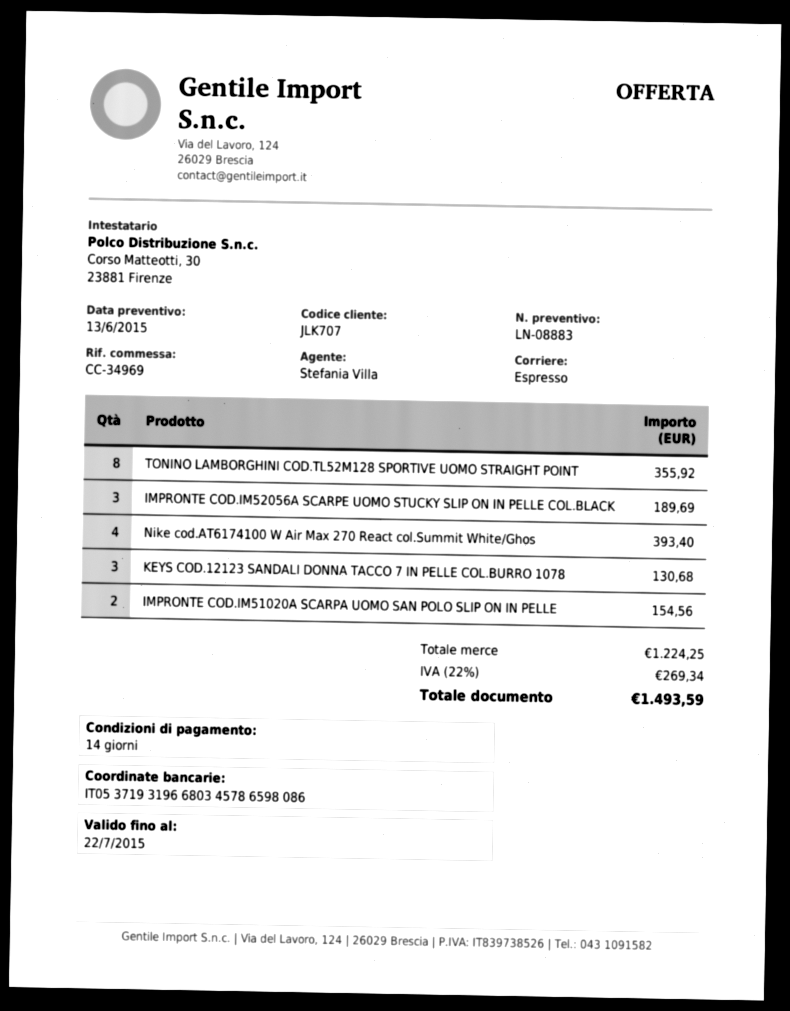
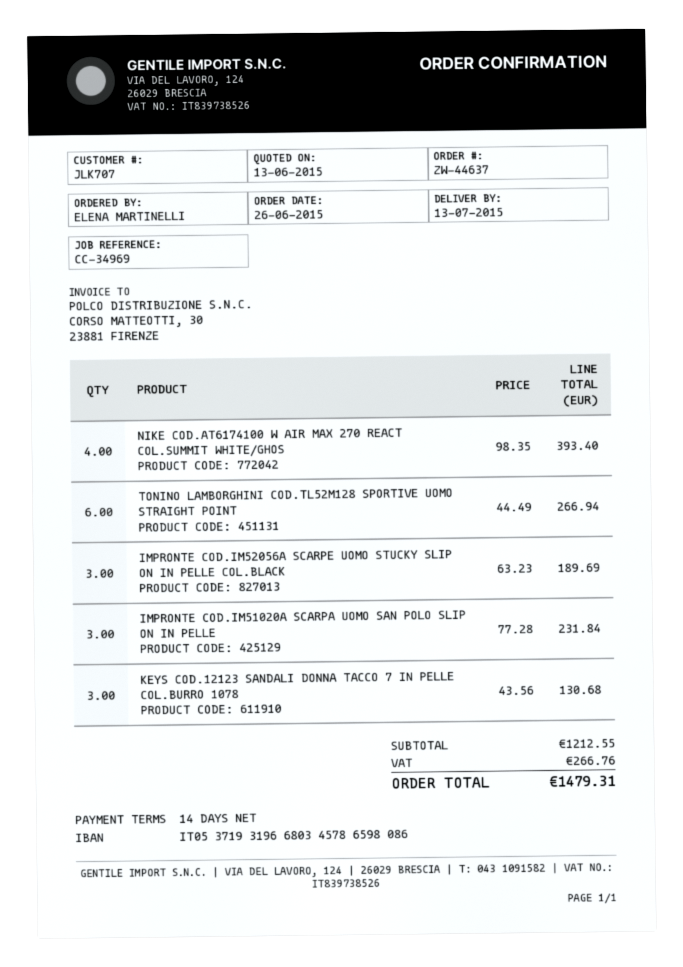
TONINO LAMBORGHINI COD.TL52M128 SPORTIVE UOMO STRAIGHT POINT: 8 for 355.92 -> 6 for 266.94
IMPRONTE COD.IM51020A SCARPA UOMO SAN POLO SLIP ON IN PELLE: 2 for 154.56 -> 3 for 231.84
subtotal: 1224.25 -> 1212.55
tax: 269.34 -> 266.76
total: 1493.59 -> 1479.31

